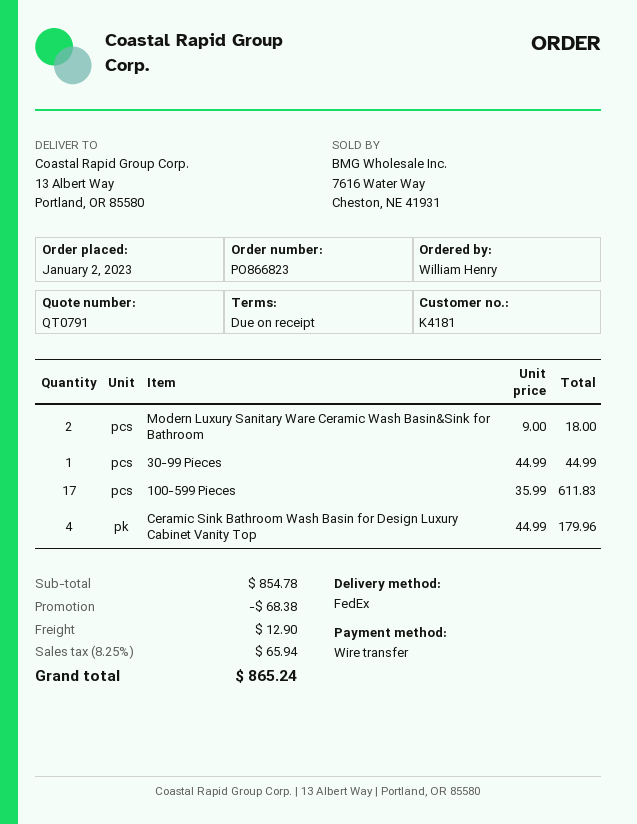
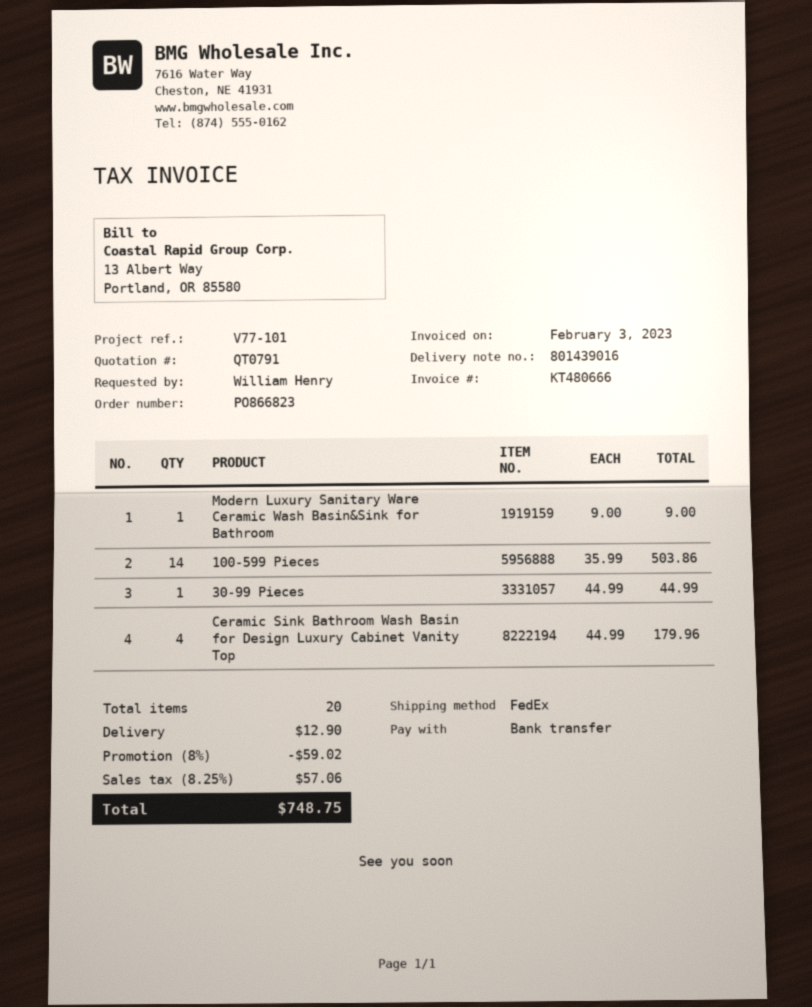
Modern Luxury Sanitary Ware Ceramic Wash Basin&Sink for Bathroom: 2 x 9.00 = 18.00 -> 1 x 9.00 = 9.00
100-599 Pieces: 17 x 35.99 = 611.83 -> 14 x 35.99 = 503.86
discount: 68.38 -> 59.02
tax: 8.25% = 65.94 -> 8.25% = 57.06
total: 865.24 -> 748.75

